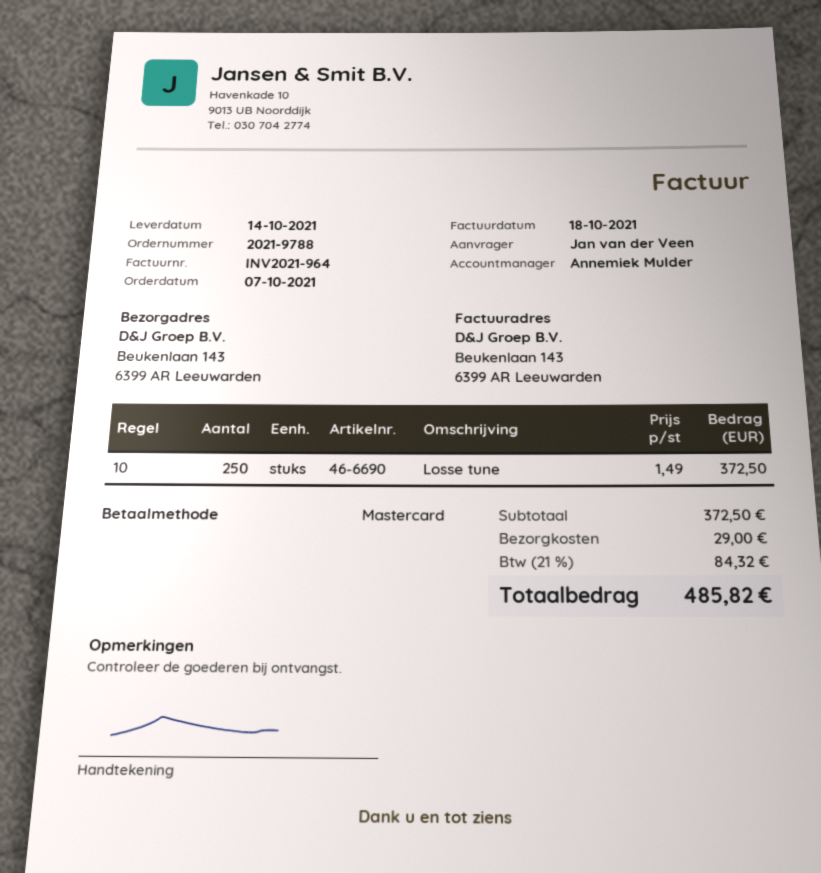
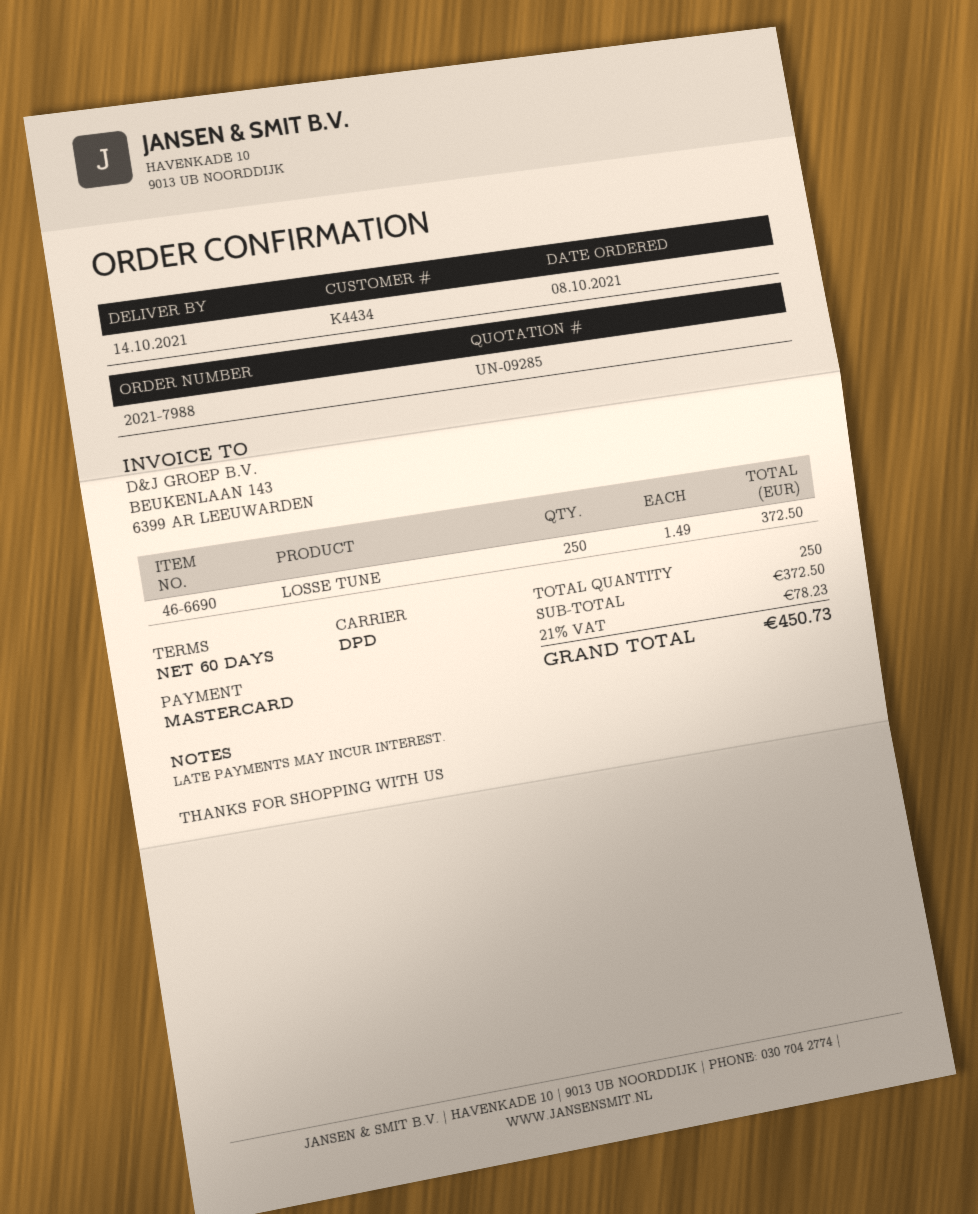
order number: 2021-9788 -> 2021-7988
order date: 2021-10-07 -> 2021-10-08
shipping: 29.00 -> none
tax: 21% = 84.32 -> 21% = 78.23
total: 485.82 -> 450.73

